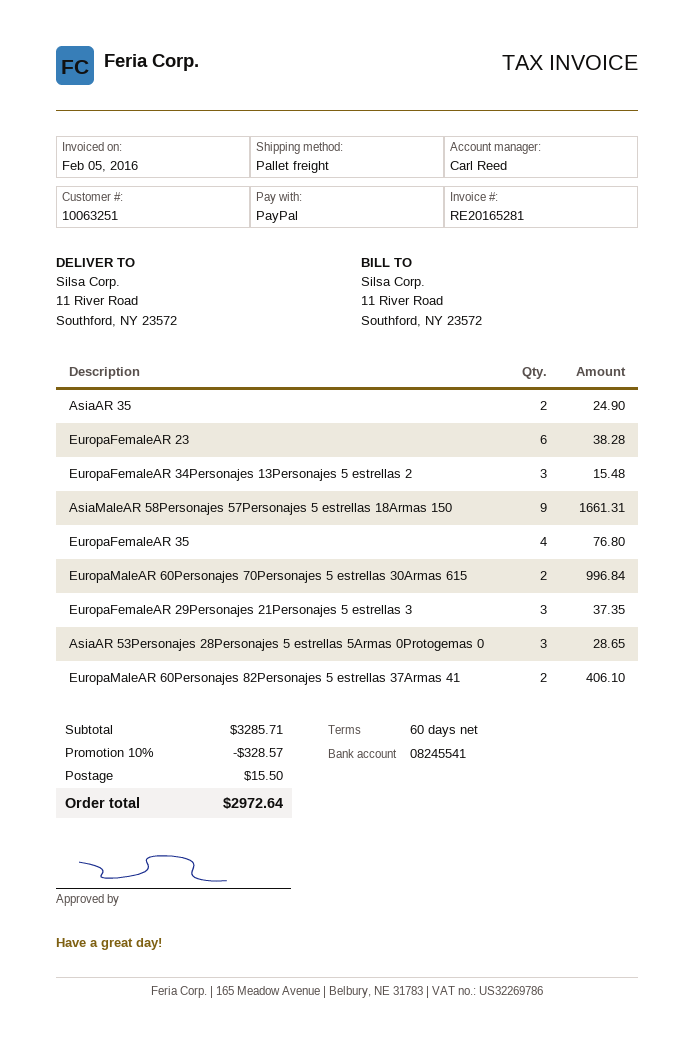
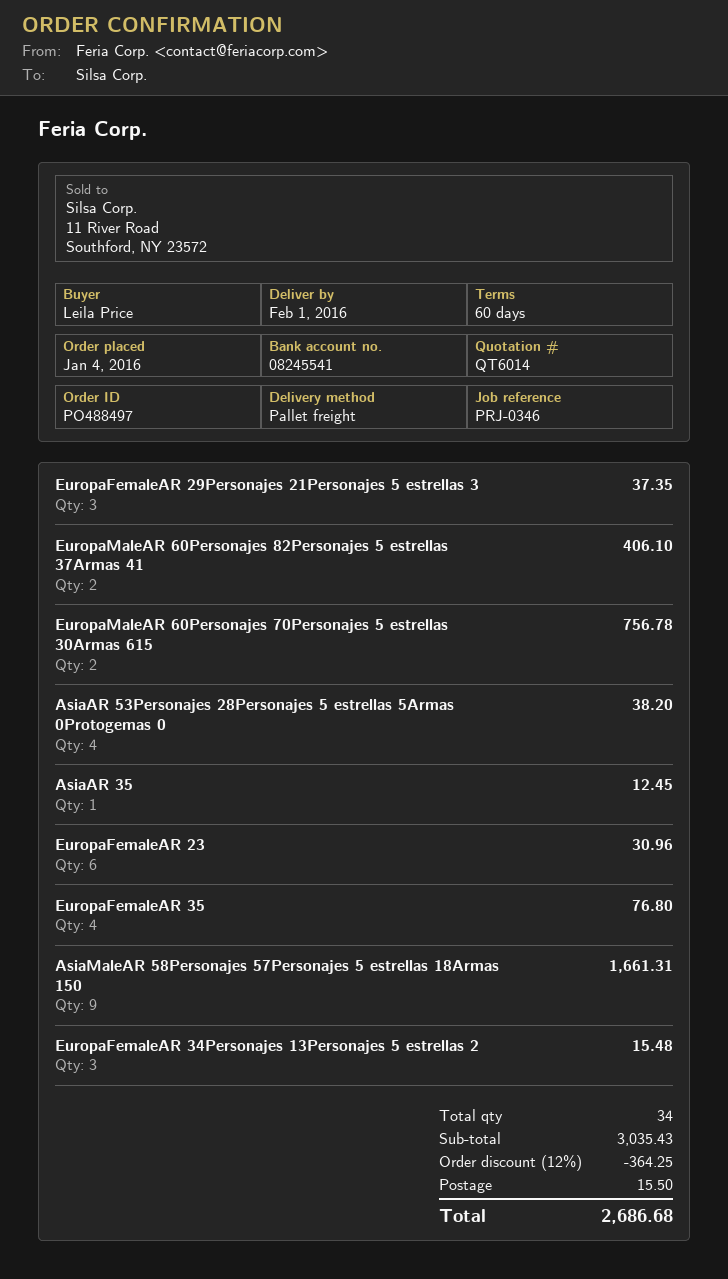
AsiaAR 35: 2 for 24.90 -> 1 for 12.45
EuropaFemaleAR 23: 6 for 38.28 -> 6 for 30.96
EuropaMaleAR 60Personajes 70Personajes 5 estrellas 30Armas 615: 2 for 996.84 -> 2 for 756.78
AsiaAR 53Personajes 28Personajes 5 estrellas 5Armas 0Protogemas 0: 3 for 28.65 -> 4 for 38.20
subtotal: 3285.71 -> 3035.43
discount: 10% = 328.57 -> 12% = 364.25
total: 2972.64 -> 2686.68

